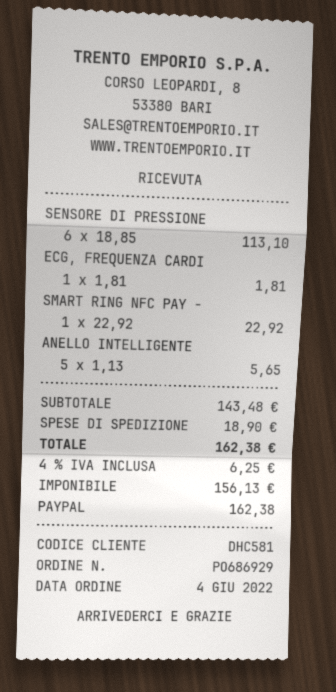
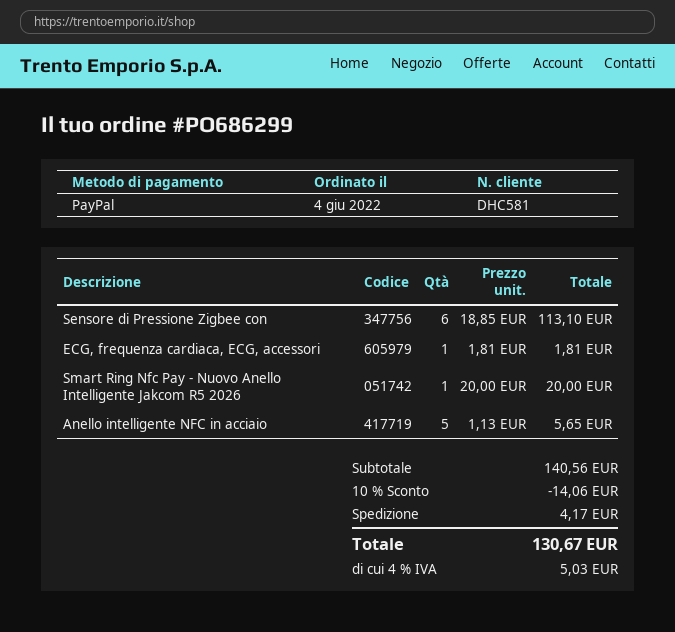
order number: PO686929 -> PO686299
SMART RING NFC PAY -: 1 x 22.92 = 22.92 -> 1 x 20.00 = 20.00
subtotal: 143.48 -> 140.56
discount: none -> 10% = 14.06
shipping: 18.90 -> 4.17
tax: 4% = 6.25 -> 4% = 5.03
total: 162.38 -> 130.67

